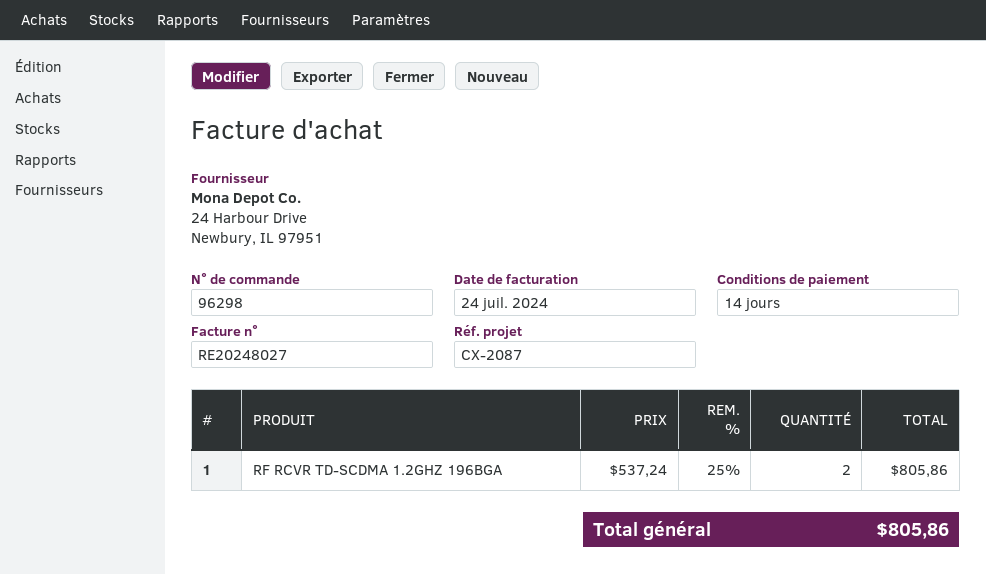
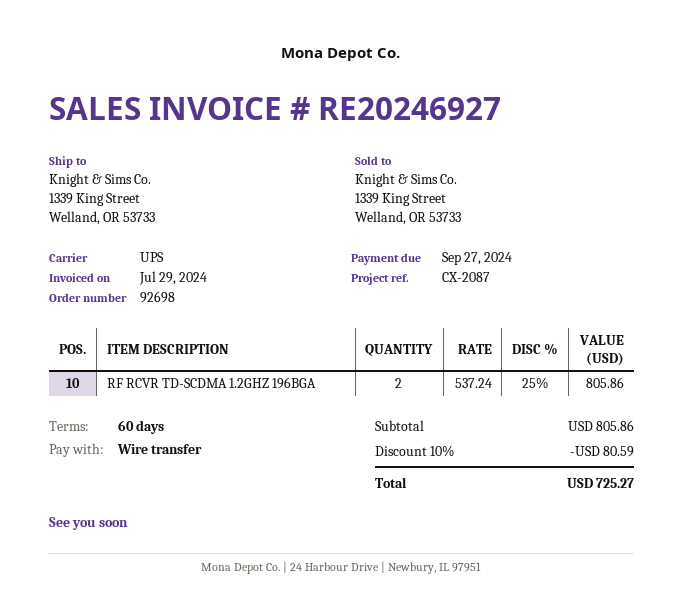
order number: 96298 -> 92698
invoice number: RE20248027 -> RE20246927
invoice date: 2024-07-24 -> 2024-07-29
payment terms: 14 days -> 60 days
discount: none -> 10% = 80.59
total: 805.86 -> 725.27

